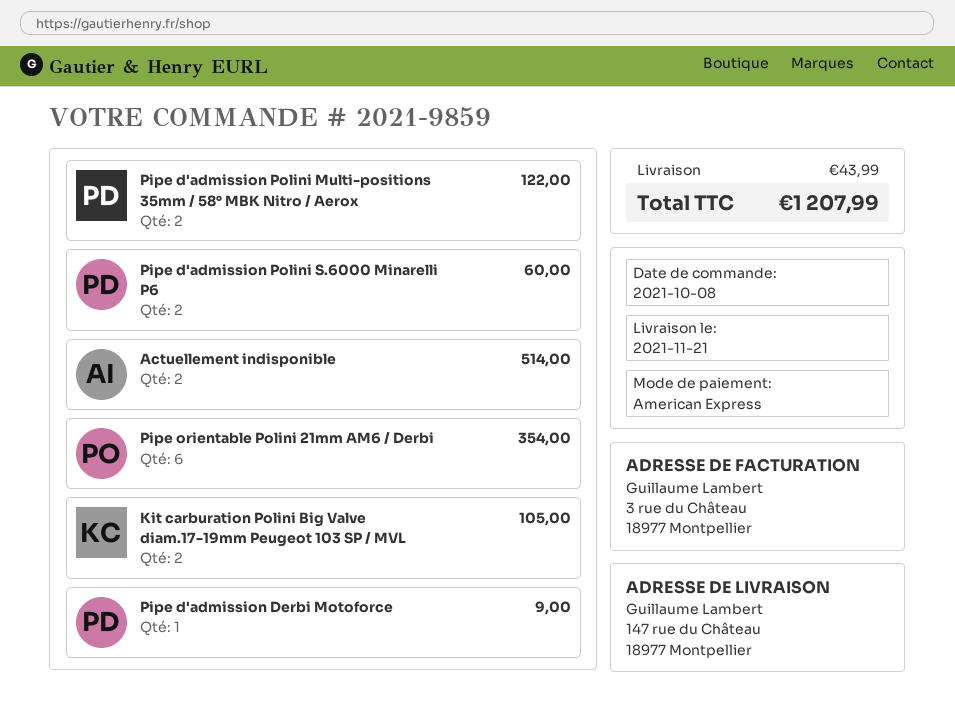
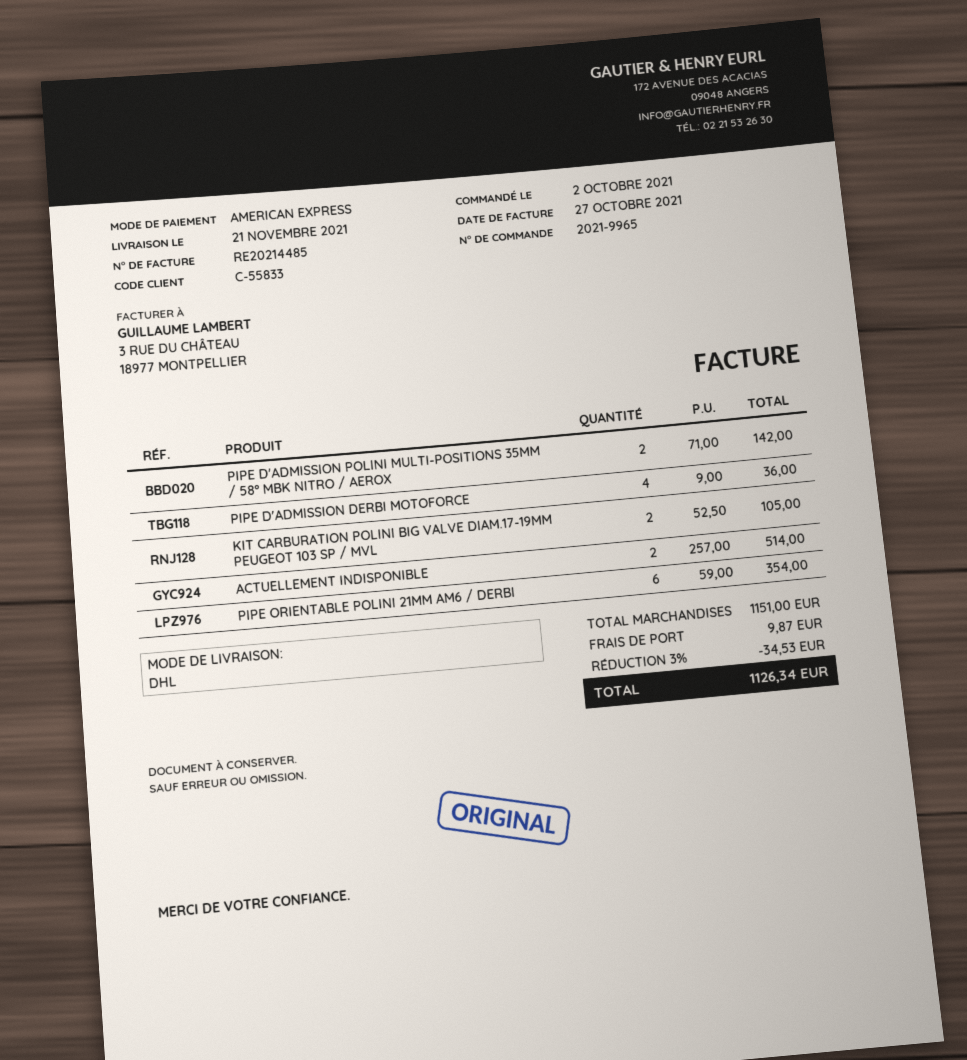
order number: 2021-9859 -> 2021-9965
order date: 2021-10-08 -> 2021-10-02
Pipe d'admission Polini Multi-positions 35mm / 58° MBK Nitro / Aerox: 2 for 122.00 -> 2 for 142.00
Pipe d'admission Polini S.6000 Minarelli P6: 2 for 60.00 -> none
Pipe d'admission Derbi Motoforce: 1 for 9.00 -> 4 for 36.00
discount: none -> 3% = 34.53
shipping: 43.99 -> 9.87
total: 1207.99 -> 1126.34

